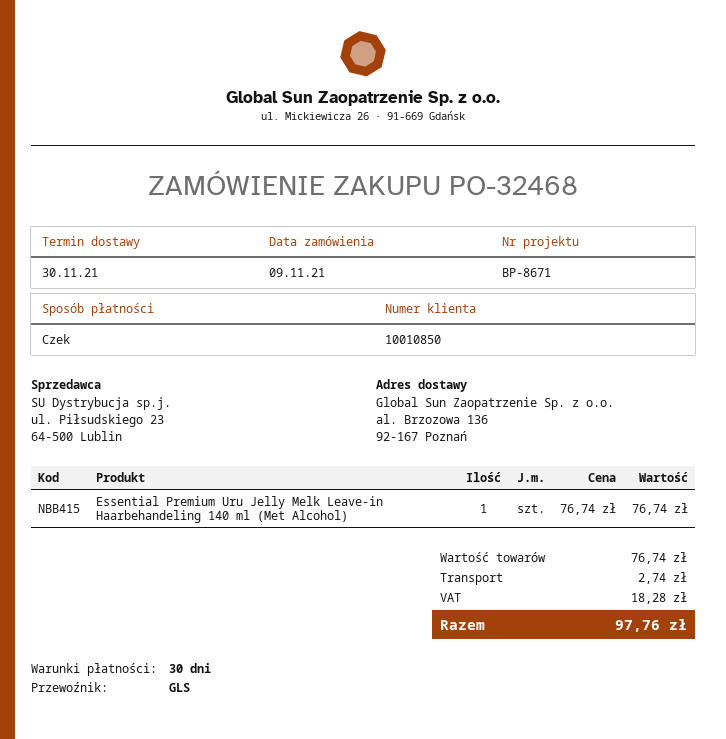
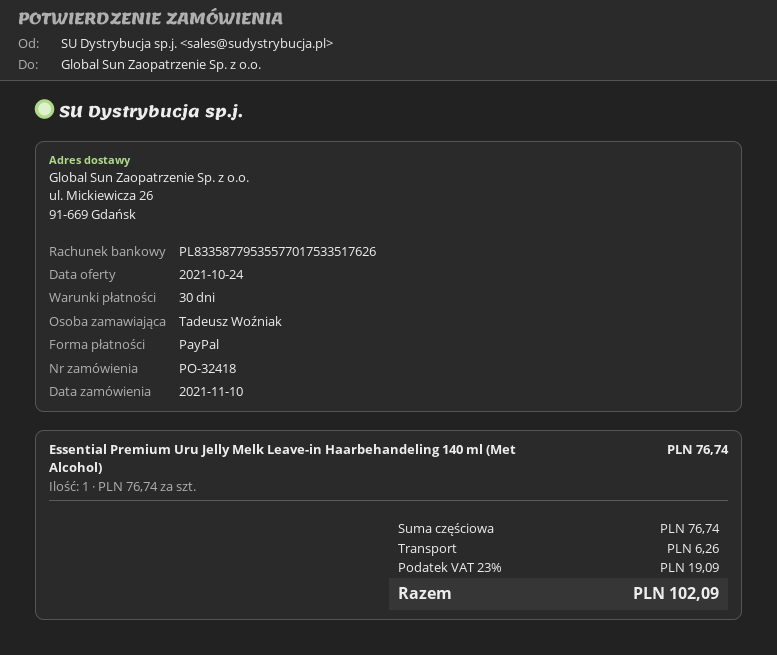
order number: PO-32468 -> PO-32418
order date: 2021-11-09 -> 2021-11-10
payment method: cheque -> PayPal
ship to: al. Brzozowa 136, 92-167 Poznań -> ul. Mickiewicza 26, 91-669 Gdańsk
shipping: 2.74 -> 6.26
tax: 18.28 -> 19.09
total: 97.76 -> 102.09

